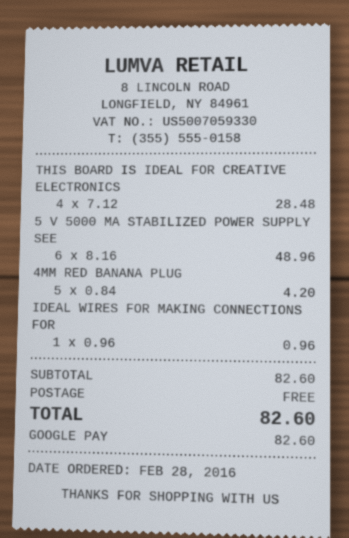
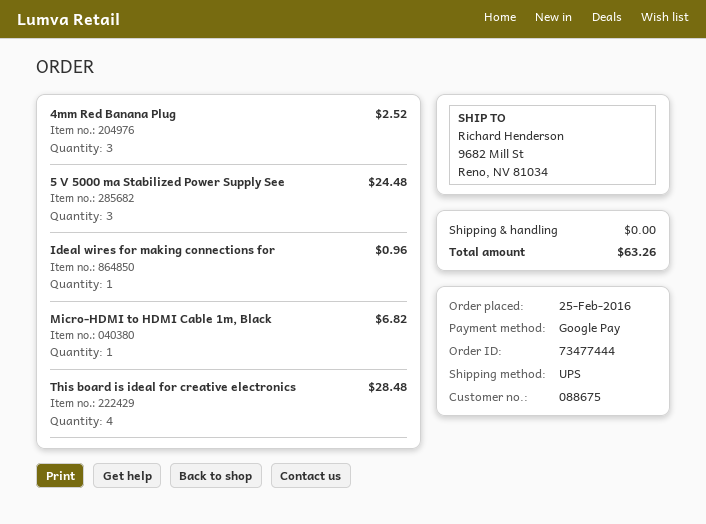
order date: 2016-02-28 -> 2016-02-25
5 V 5000 MA STABILIZED POWER SUPPLY SEE: 6 for 48.96 -> 3 for 24.48
4MM RED BANANA PLUG: 5 for 4.20 -> 3 for 2.52
Micro-HDMI to HDMI Cable 1m, Black: none -> 1 for 6.82
total: 82.60 -> 63.26

